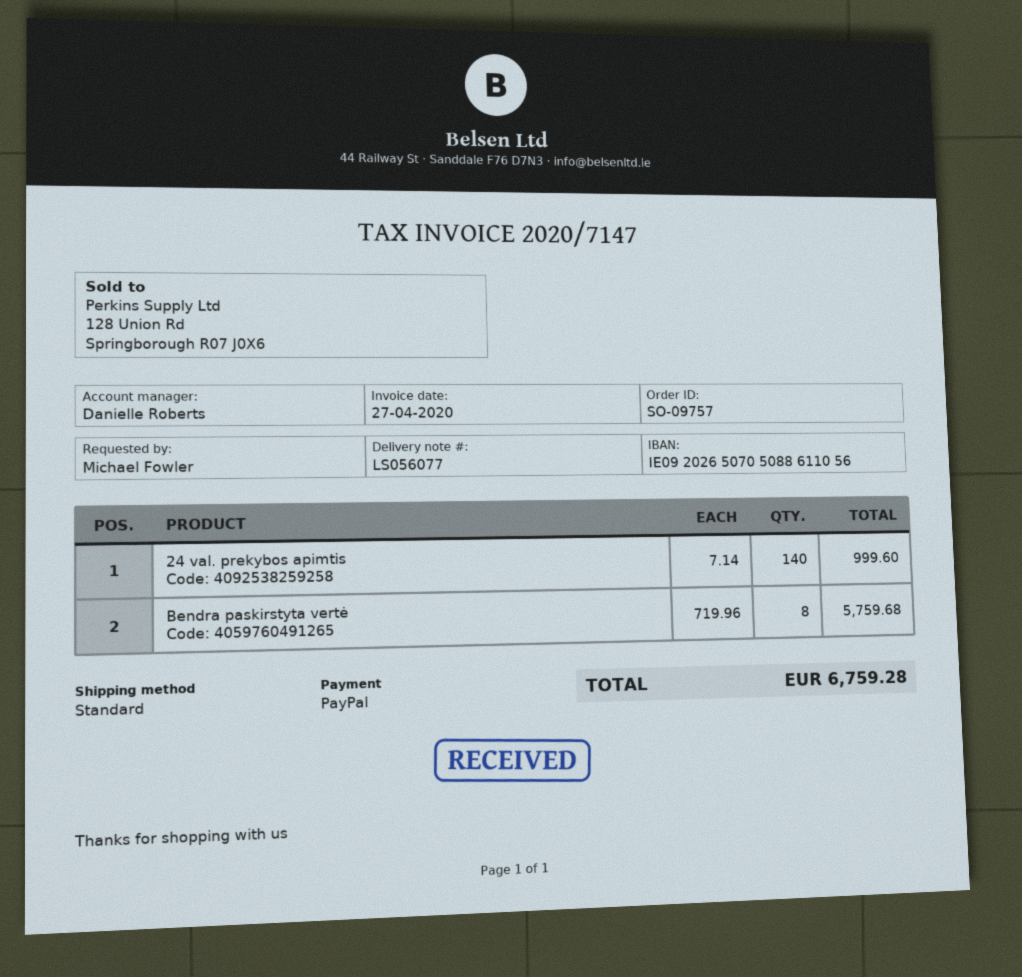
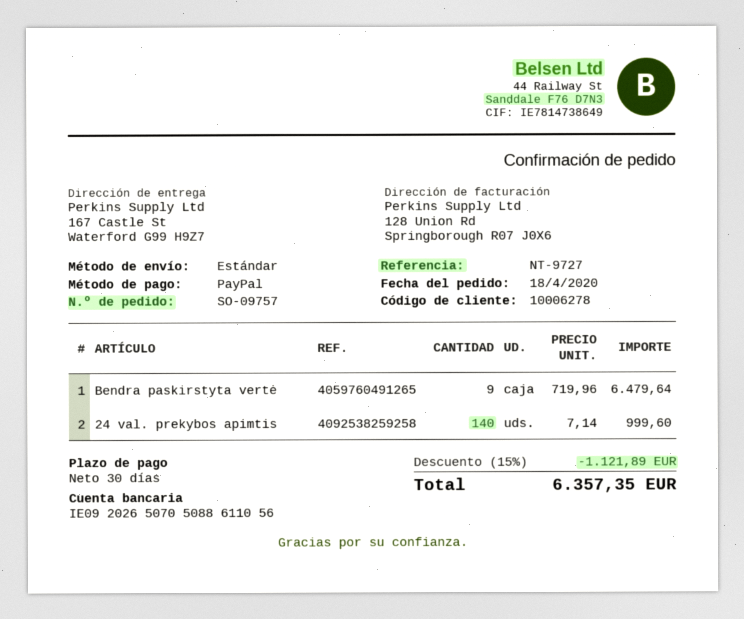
Bendra paskirstyta vertė: 8 x 719.96 = 5759.68 -> 9 x 719.96 = 6479.64
discount: none -> 15% = 1121.89
total: 6759.28 -> 6357.35

